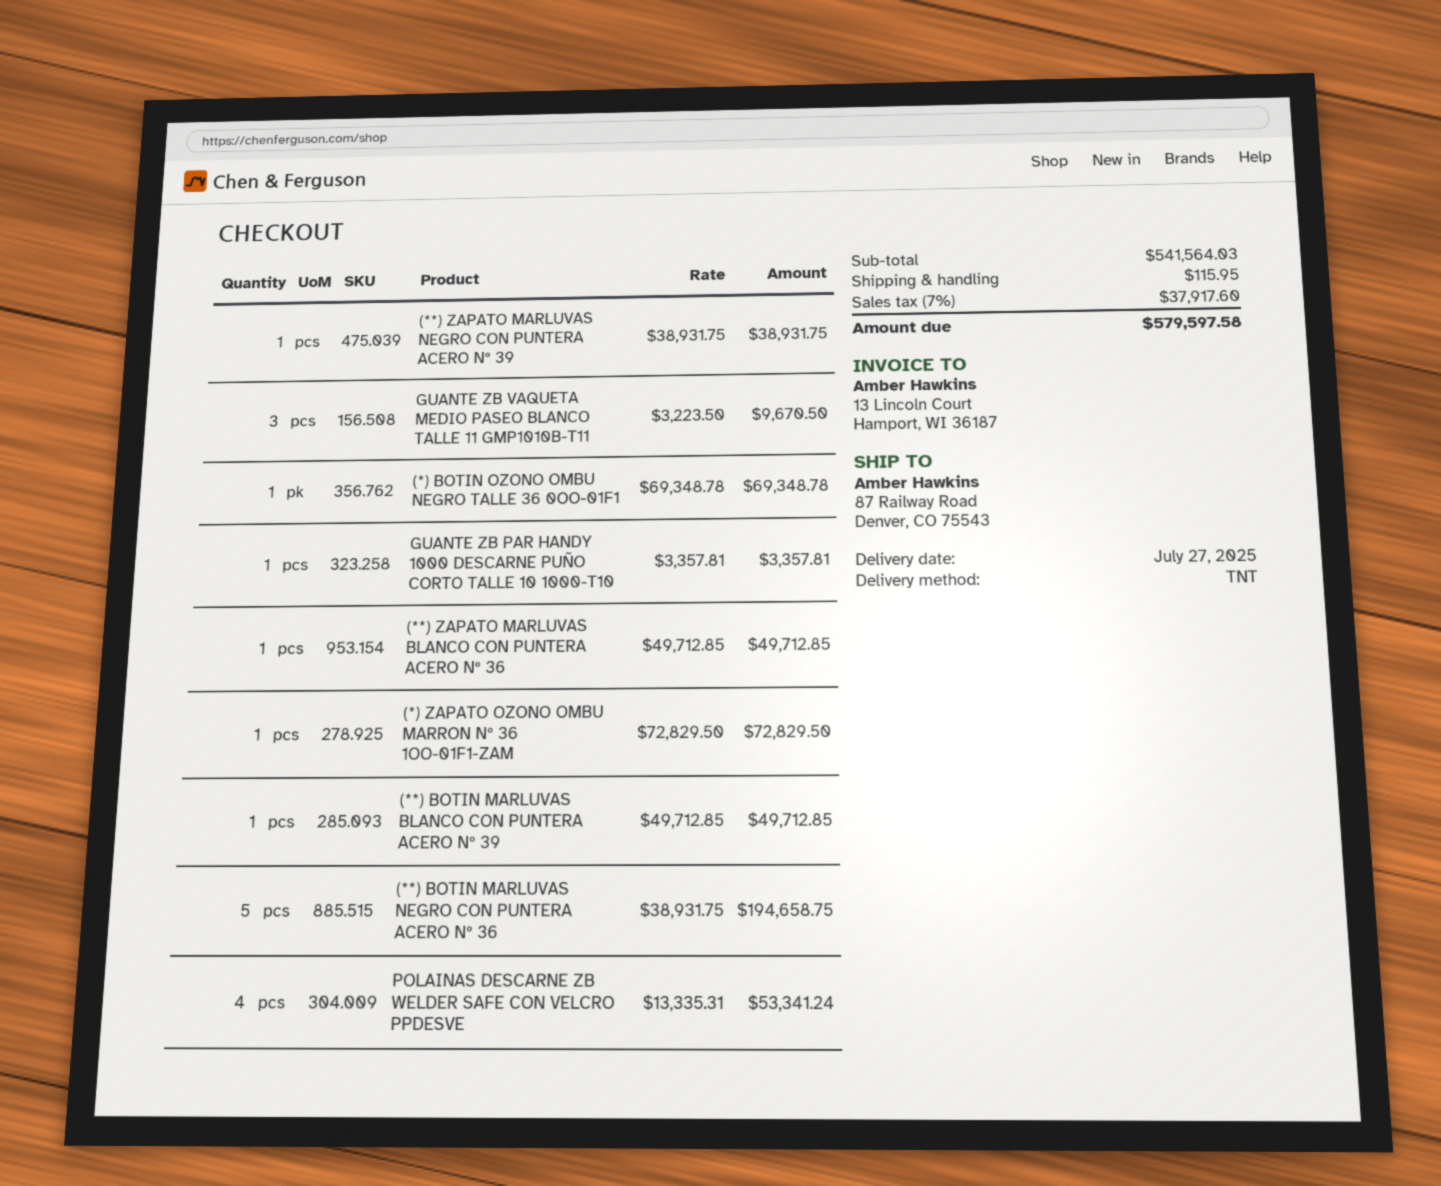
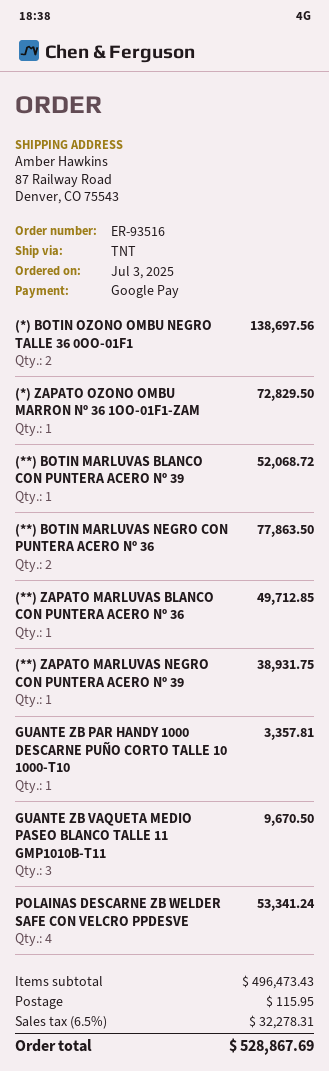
(*) BOTIN OZONO OMBU NEGRO TALLE 36 0OO-01F1: 1 for 69348.78 -> 2 for 138697.56
(**) BOTIN MARLUVAS BLANCO CON PUNTERA ACERO Nº 39: 1 for 49712.85 -> 1 for 52068.72
(**) BOTIN MARLUVAS NEGRO CON PUNTERA ACERO Nº 36: 5 for 194658.75 -> 2 for 77863.50
subtotal: 541564.03 -> 496473.43
tax: 7% = 37917.60 -> 6.5% = 32278.31
total: 579597.58 -> 528867.69

